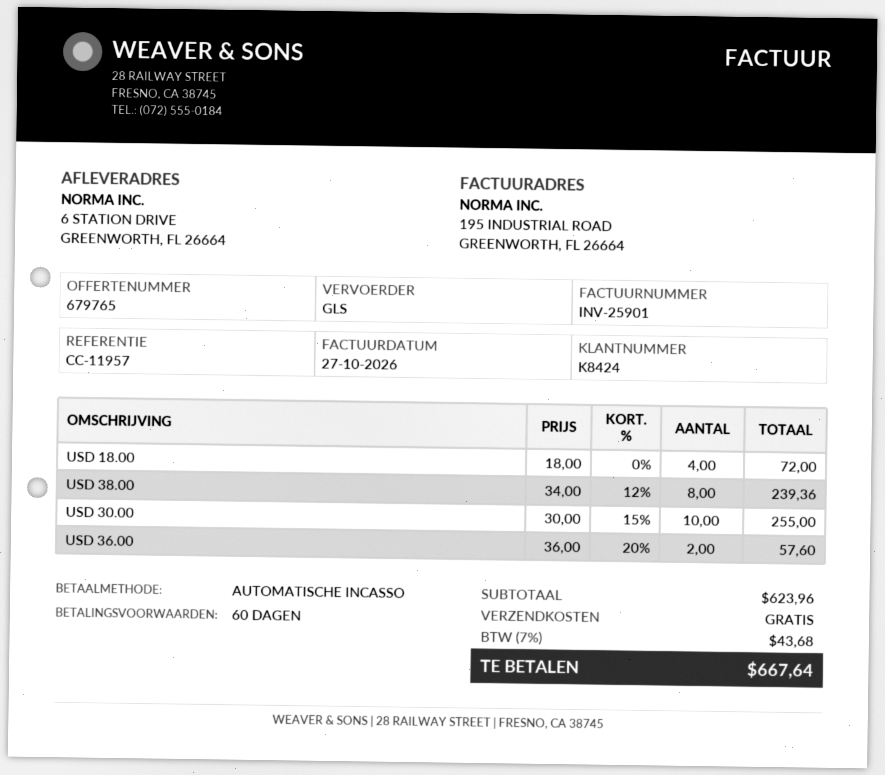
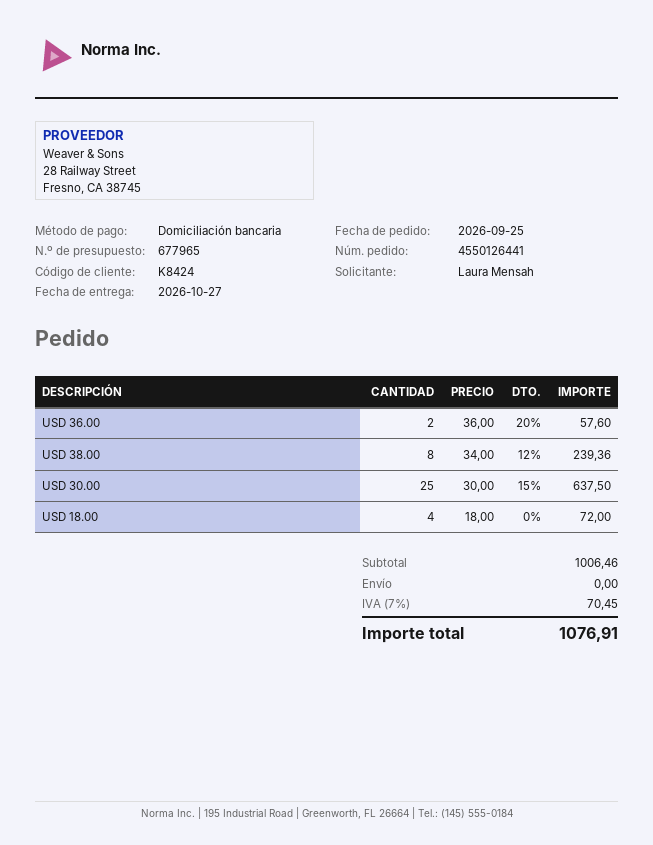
quote number: 679765 -> 677965
USD 30.00: 10 x 30.00 - 15% = 255.00 -> 25 x 30.00 - 15% = 637.50
subtotal: 623.96 -> 1006.46
tax: 7% = 43.68 -> 7% = 70.45
total: 667.64 -> 1076.91

